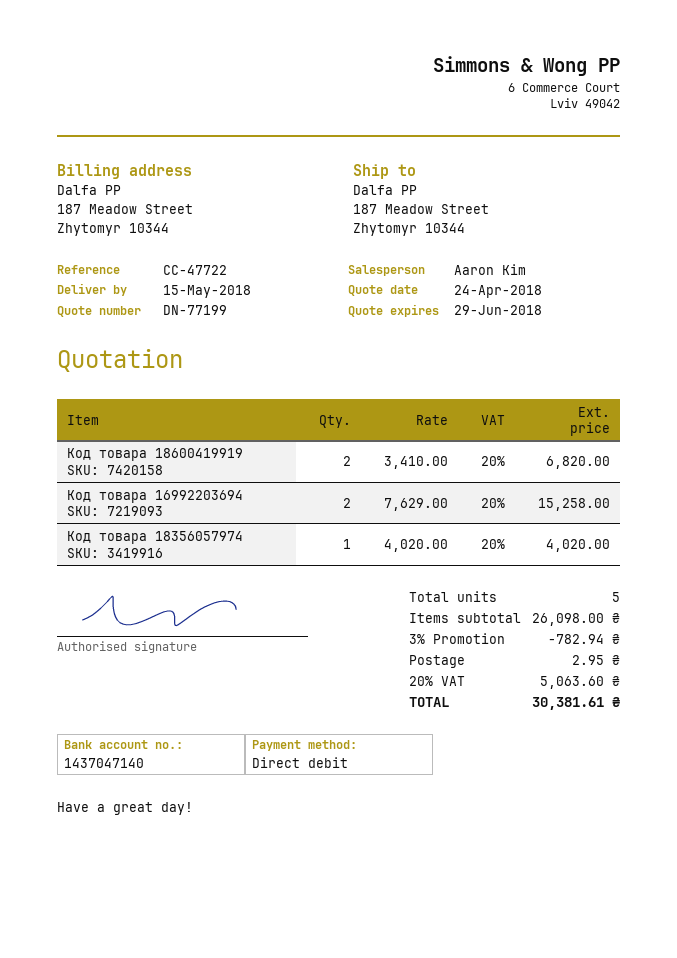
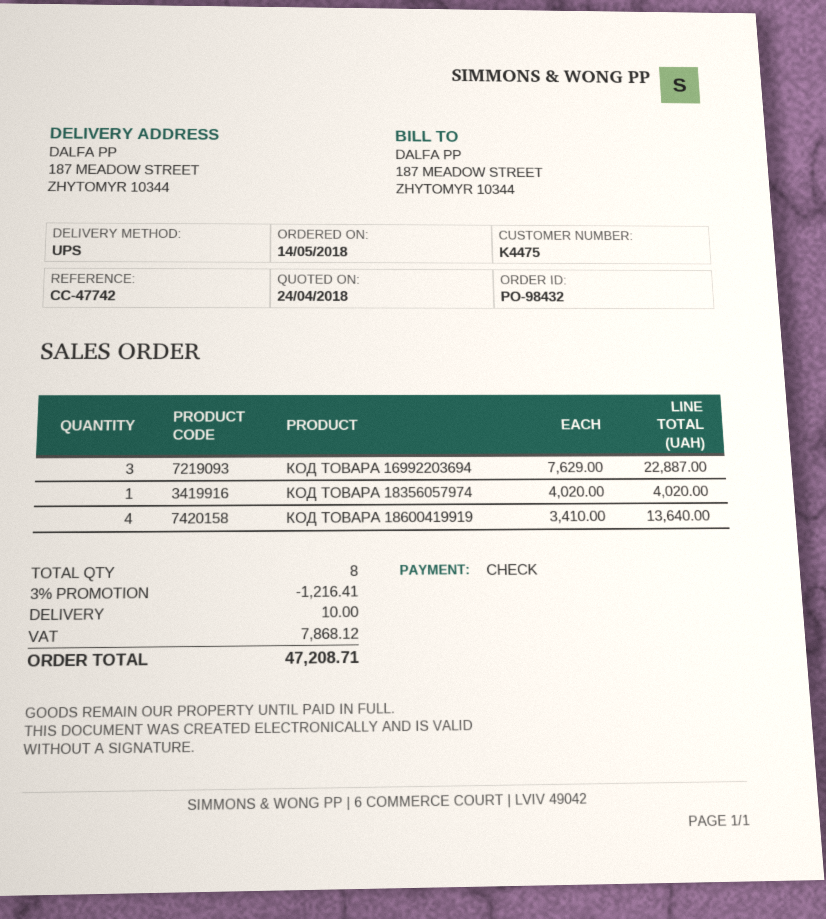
reference: CC-47722 -> CC-47742
payment method: direct debit -> cheque
Код товара 18600419919: 2 x 3410.00 = 6820.00 -> 4 x 3410.00 = 13640.00
Код товара 16992203694: 2 x 7629.00 = 15258.00 -> 3 x 7629.00 = 22887.00
total quantity: 5 -> 8
discount: 3% = 782.94 -> 3% = 1216.41
shipping: 2.95 -> 10.00
tax: 5063.60 -> 7868.12
total: 30381.61 -> 47208.71

